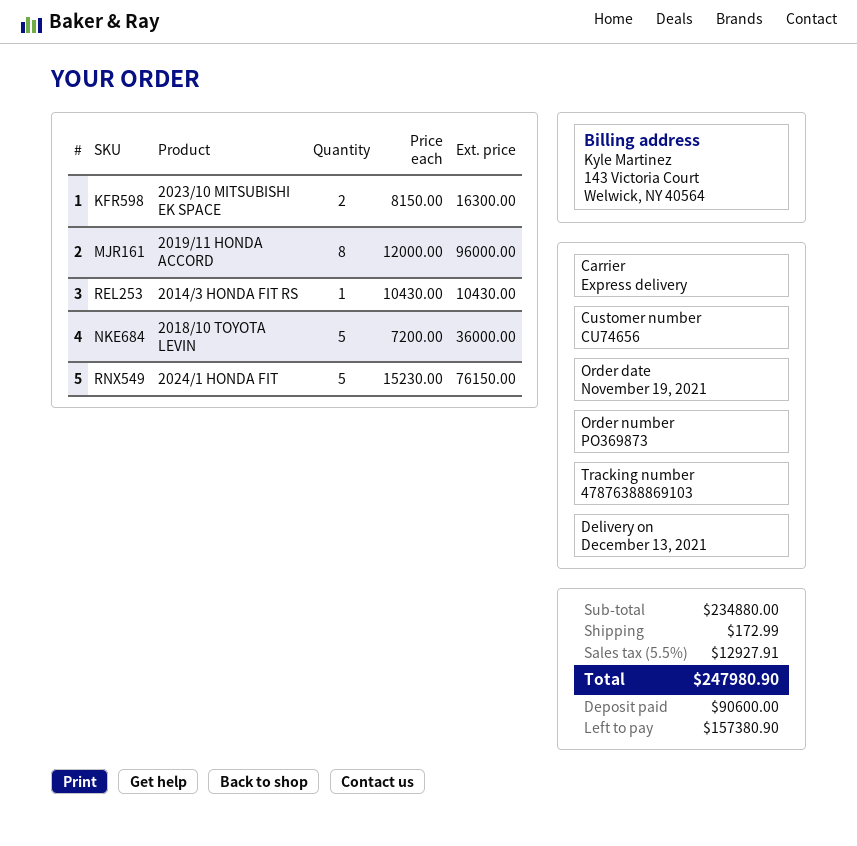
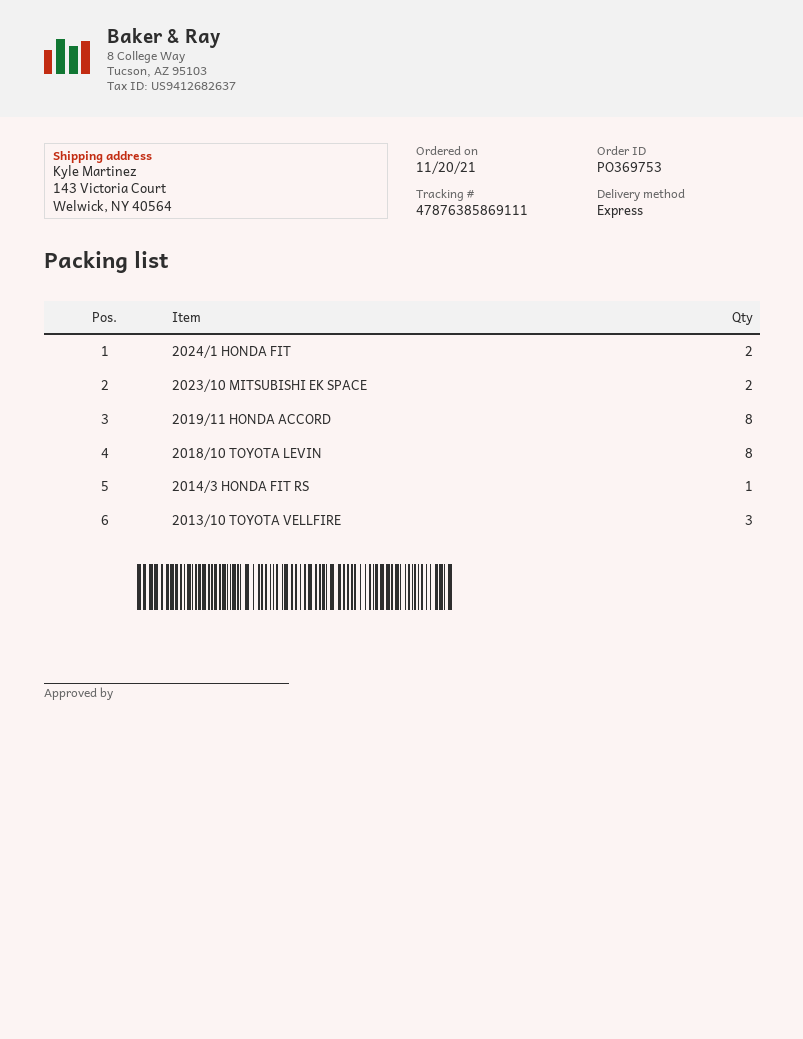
order number: PO369873 -> PO369753
order date: 2021-11-19 -> 2021-11-20
tracking number: 47876388869103 -> 47876385869111
2018/10 TOYOTA LEVIN: 5 -> 8
2024/1 HONDA FIT: 5 -> 2
2013/10 TOYOTA VELLFIRE: none -> 3

